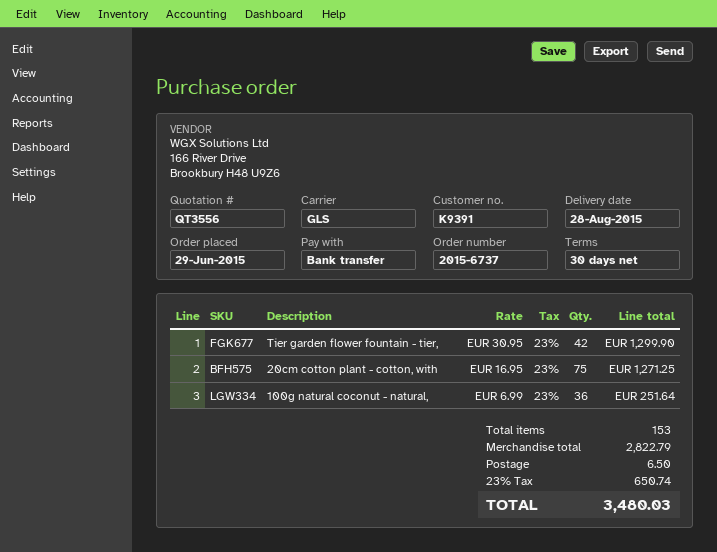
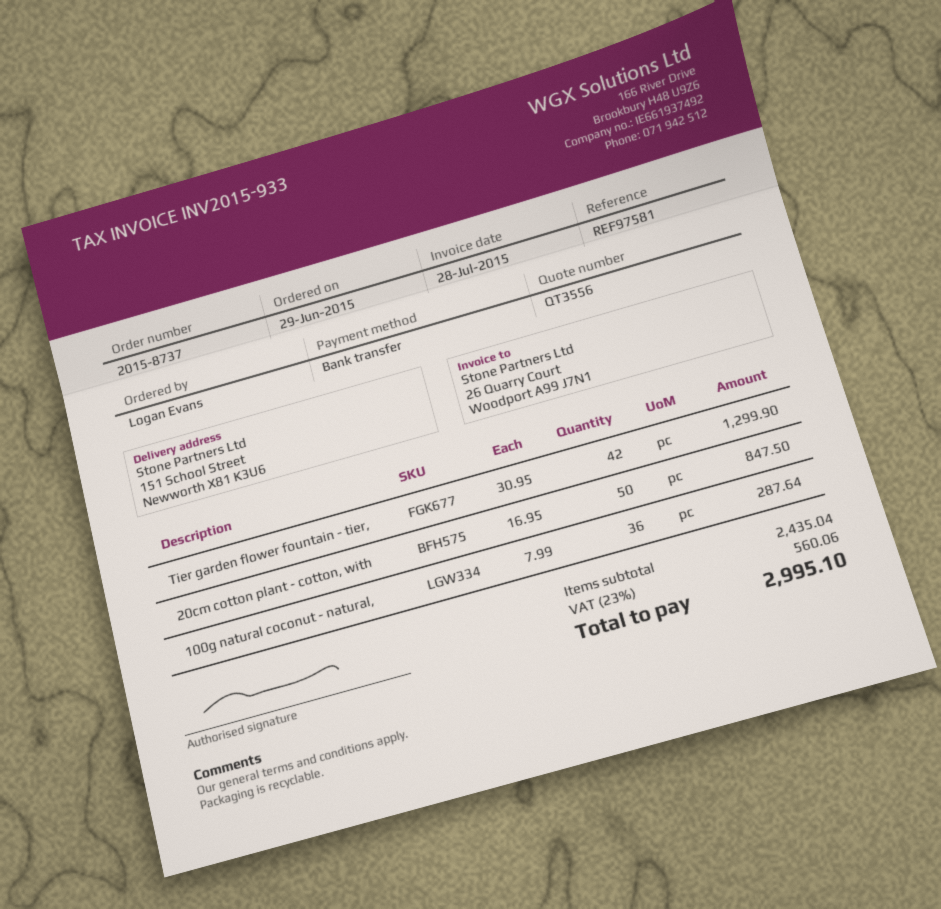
order number: 2015-6737 -> 2015-8737
20cm cotton plant - cotton, with: 75 x 16.95 = 1271.25 -> 50 x 16.95 = 847.50
100g natural coconut - natural,: 36 x 6.99 = 251.64 -> 36 x 7.99 = 287.64
subtotal: 2822.79 -> 2435.04
shipping: 6.50 -> none
tax: 23% = 650.74 -> 23% = 560.06
total: 3480.03 -> 2995.10

